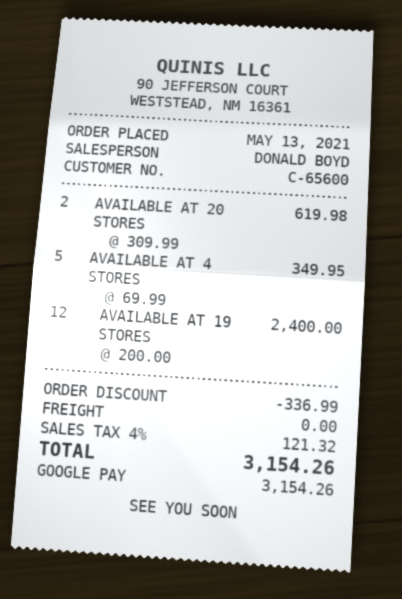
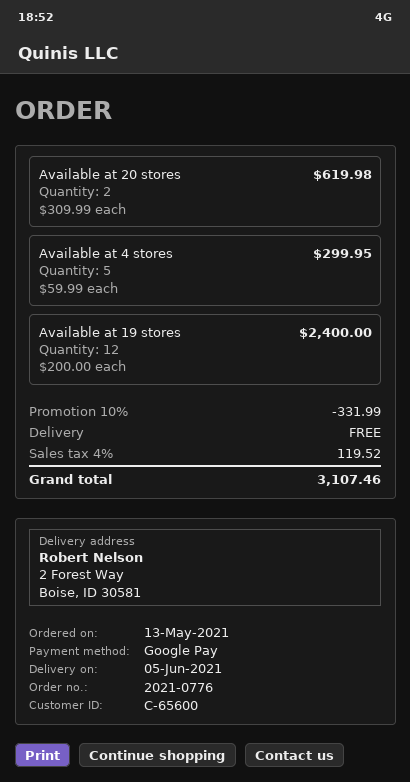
AVAILABLE AT 4 STORES: 5 x 69.99 = 349.95 -> 5 x 59.99 = 299.95
discount: 336.99 -> 331.99
tax: 4% = 121.32 -> 4% = 119.52
total: 3154.26 -> 3107.46

